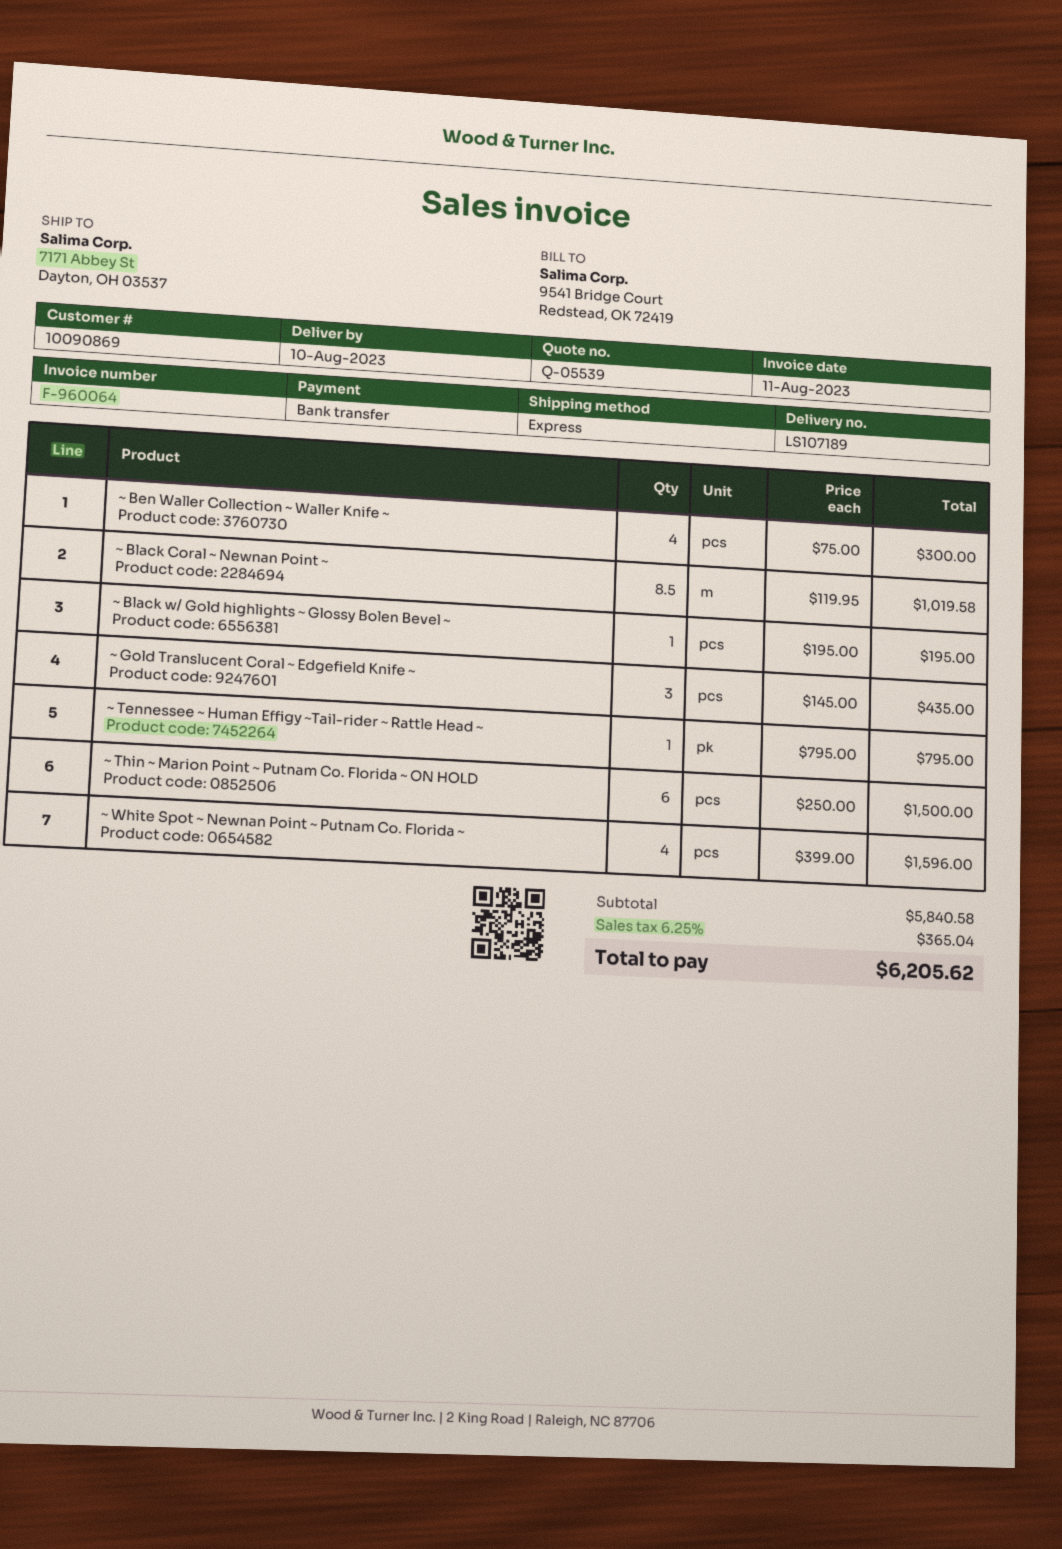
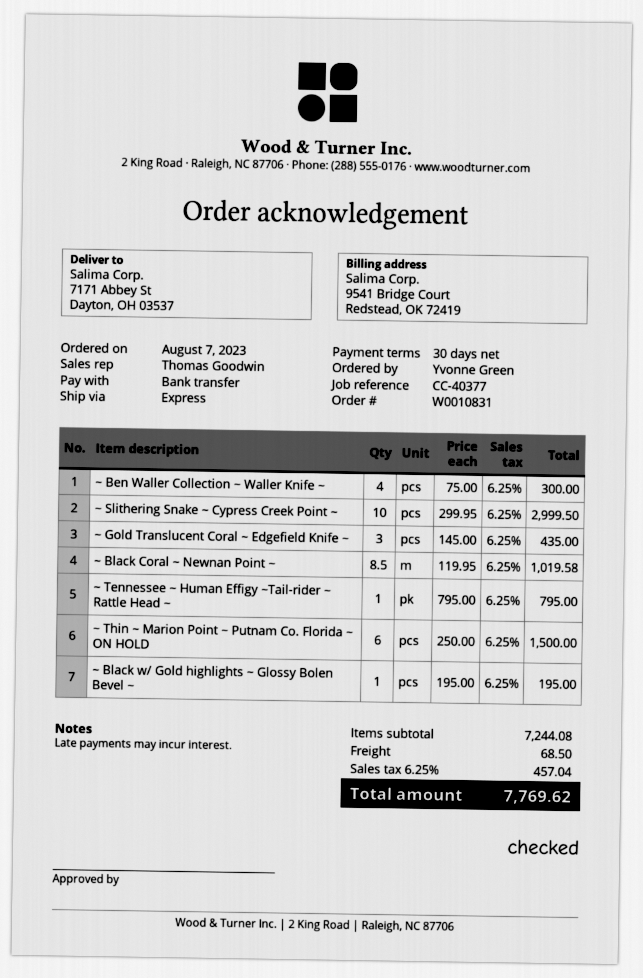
~ White Spot ~ Newnan Point ~ Putnam Co. Florida ~: 4 x 399.00 = 1596.00 -> none
~ Slithering Snake ~ Cypress Creek Point ~: none -> 10 x 299.95 = 2999.50
subtotal: 5840.58 -> 7244.08
shipping: none -> 68.50
tax: 6.25% = 365.04 -> 6.25% = 457.04
total: 6205.62 -> 7769.62

